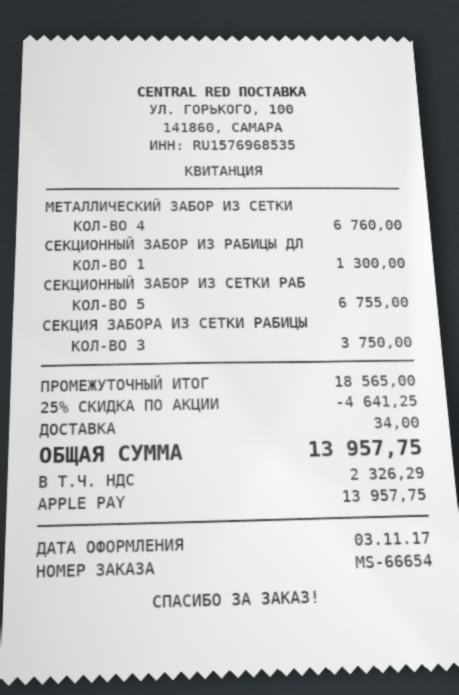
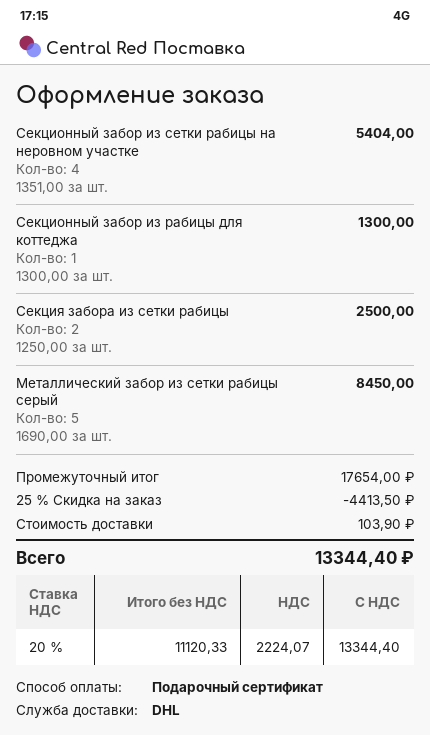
payment method: Apple Pay -> gift card
МЕТАЛЛИЧЕСКИЙ ЗАБОР ИЗ СЕТКИ: 4 for 6760.00 -> 5 for 8450.00
СЕКЦИОННЫЙ ЗАБОР ИЗ СЕТКИ РАБ: 5 for 6755.00 -> 4 for 5404.00
СЕКЦИЯ ЗАБОРА ИЗ СЕТКИ РАБИЦЫ: 3 for 3750.00 -> 2 for 2500.00
subtotal: 18565.00 -> 17654.00
discount: 25% = 4641.25 -> 25% = 4413.50
shipping: 34.00 -> 103.90
tax: 2326.29 -> 2224.07
total: 13957.75 -> 13344.40

